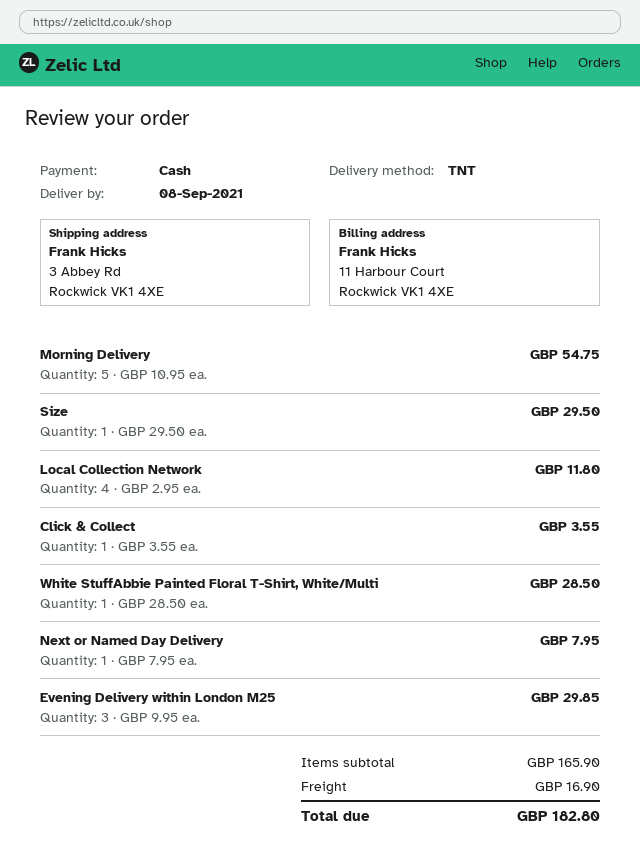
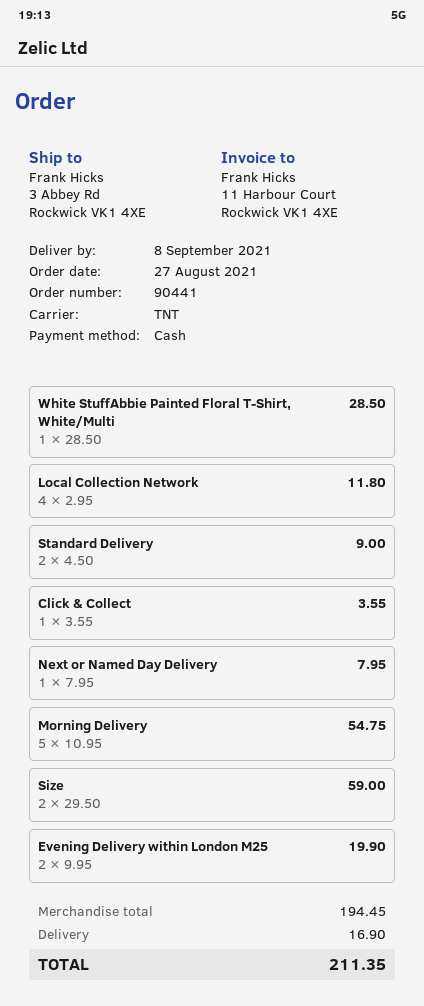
Size: 1 x 29.50 = 29.50 -> 2 x 29.50 = 59.00
Evening Delivery within London M25: 3 x 9.95 = 29.85 -> 2 x 9.95 = 19.90
Standard Delivery: none -> 2 x 4.50 = 9.00
subtotal: 165.90 -> 194.45
total: 182.80 -> 211.35

